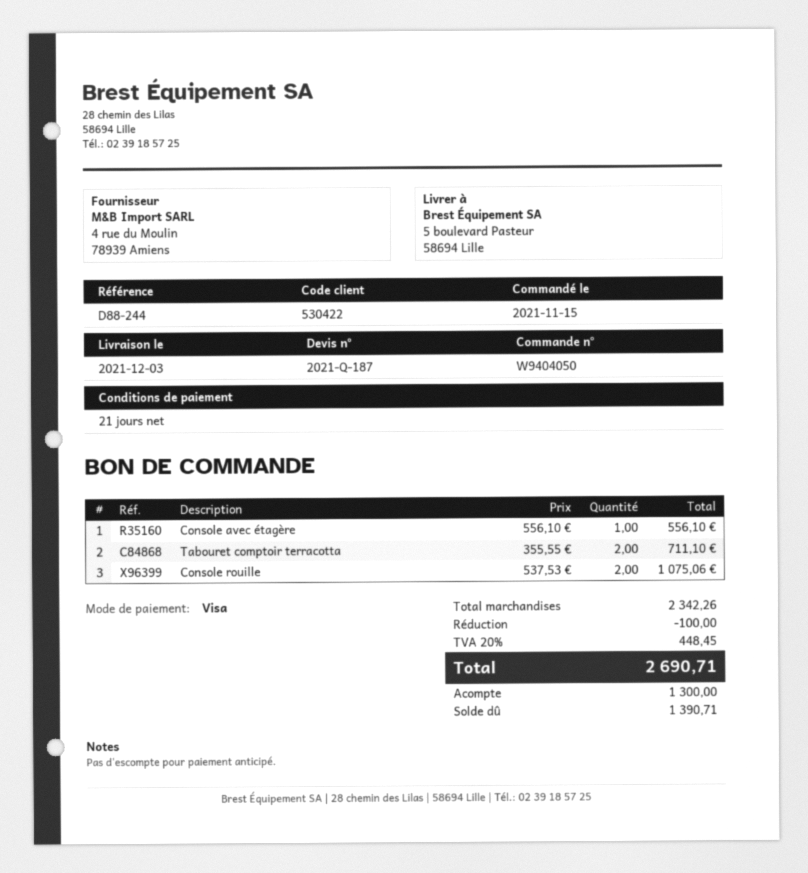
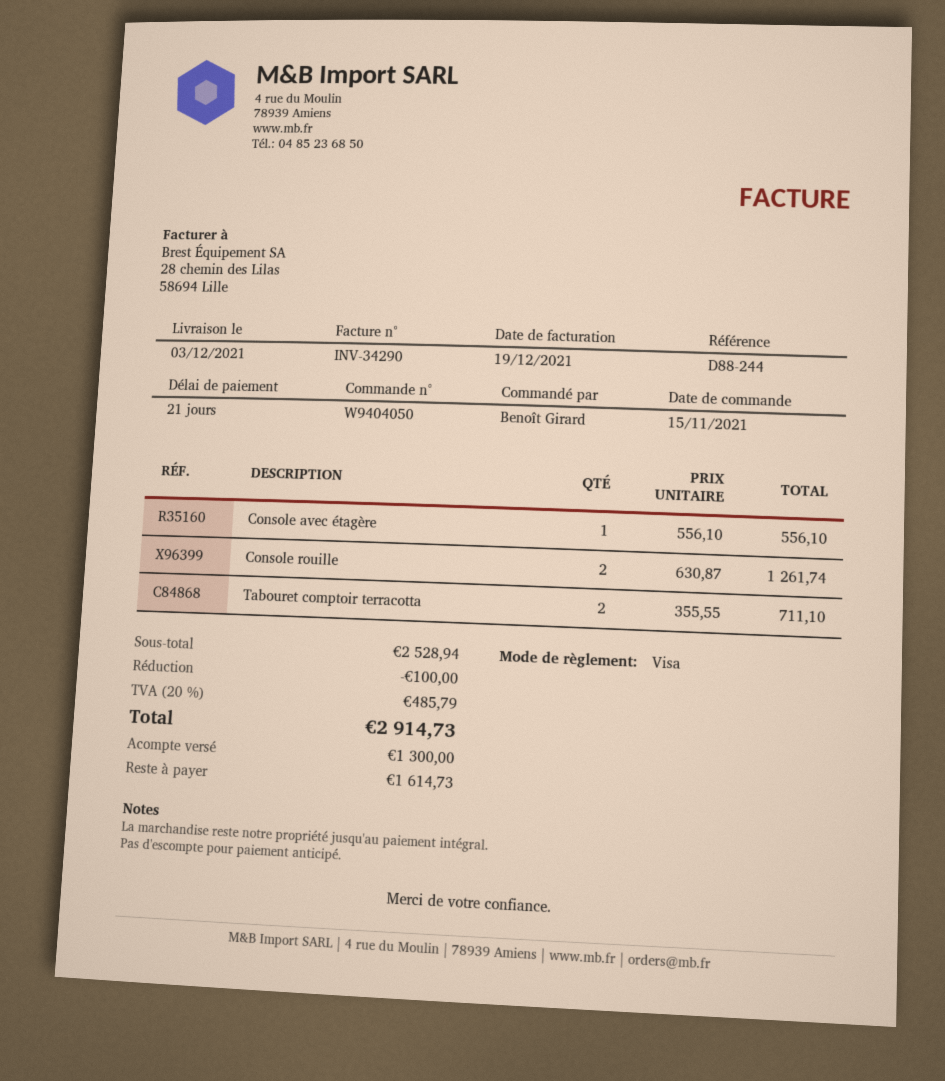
Console rouille: 2 x 537.53 = 1075.06 -> 2 x 630.87 = 1261.74
subtotal: 2342.26 -> 2528.94
tax: 20% = 448.45 -> 20% = 485.79
total: 2690.71 -> 2914.73
balance: 1390.71 -> 1614.73

